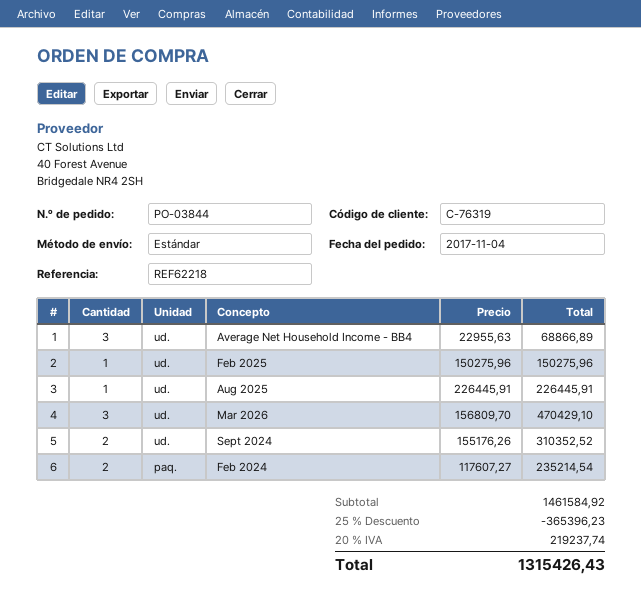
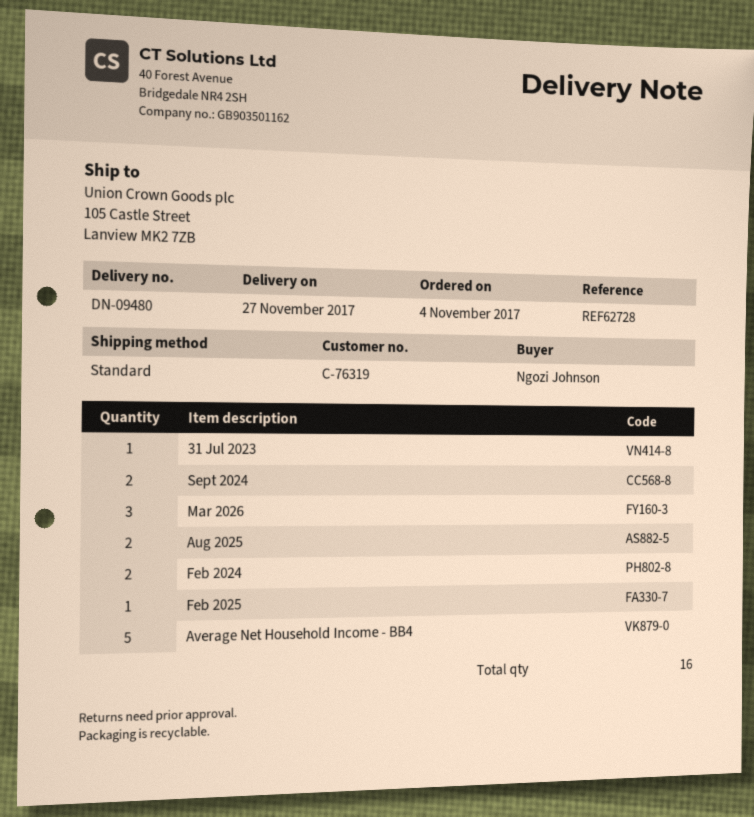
reference: REF62218 -> REF62728
Average Net Household Income - BB4: 3 -> 5
Aug 2025: 1 -> 2
31 Jul 2023: none -> 1

